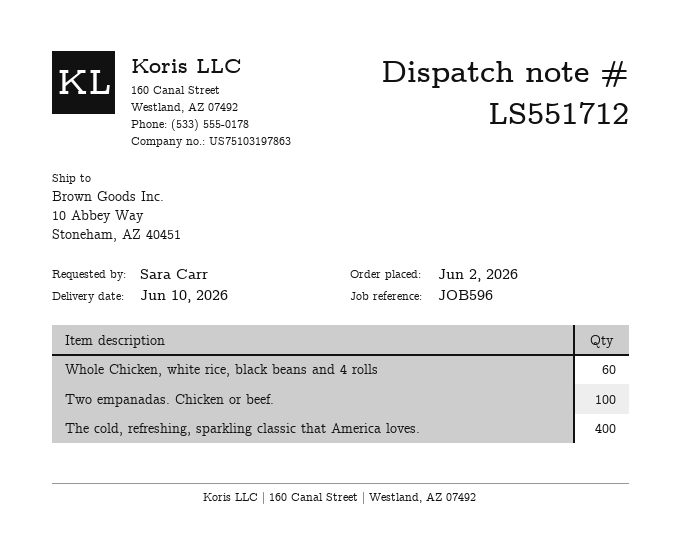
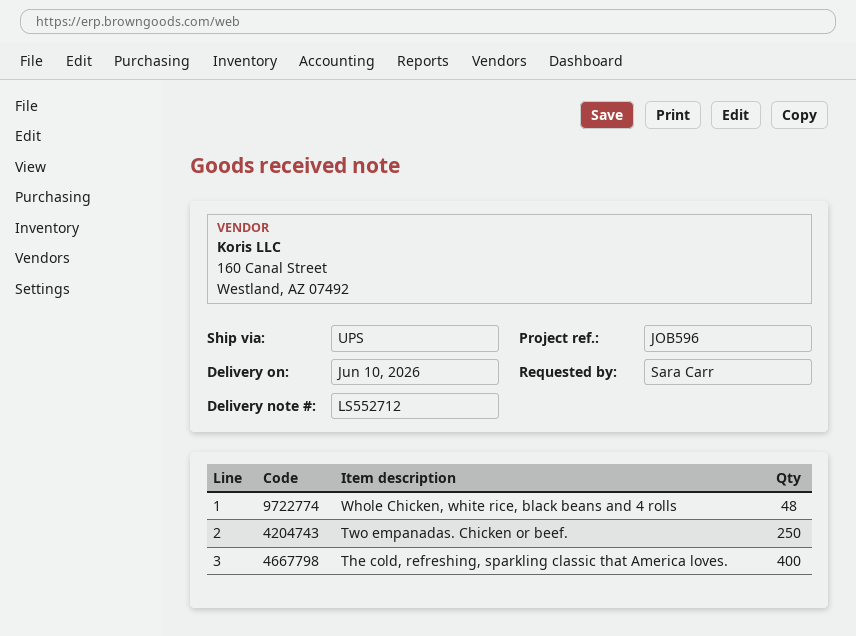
delivery note number: LS551712 -> LS552712
Whole Chicken, white rice, black beans and 4 rolls: 60 -> 48
Two empanadas. Chicken or beef.: 100 -> 250

